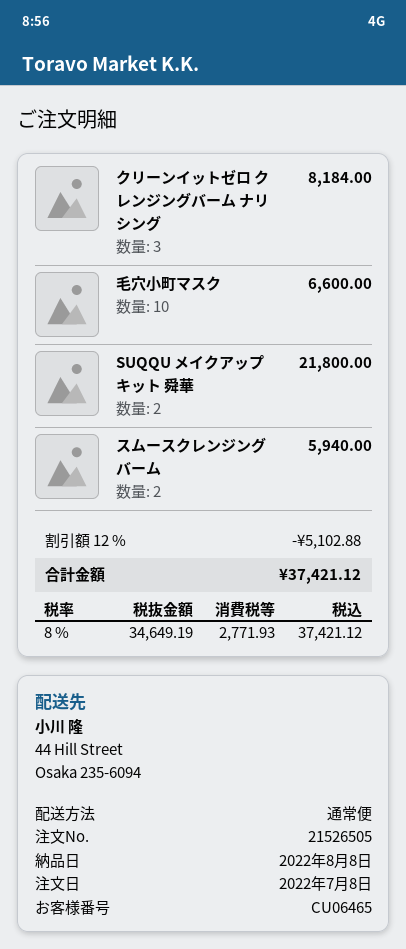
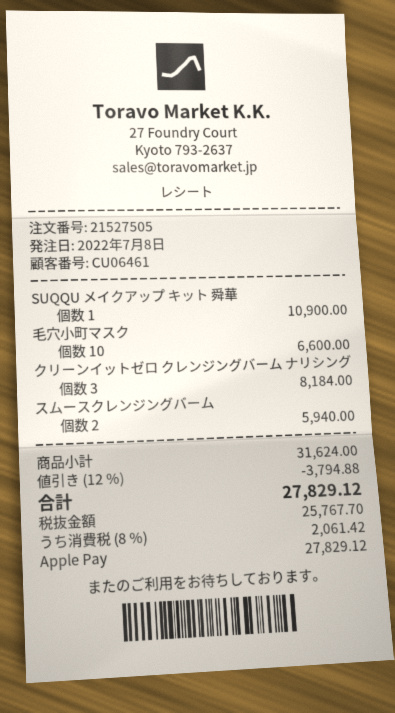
order number: 21526505 -> 21527505
customer number: CU06465 -> CU06461
SUQQU メイクアップ キット 舜華: 2 for 21800.00 -> 1 for 10900.00
discount: 12% = 5102.88 -> 12% = 3794.88
net: 34649.19 -> 25767.70
tax: 8% = 2771.93 -> 8% = 2061.42
total: 37421.12 -> 27829.12

